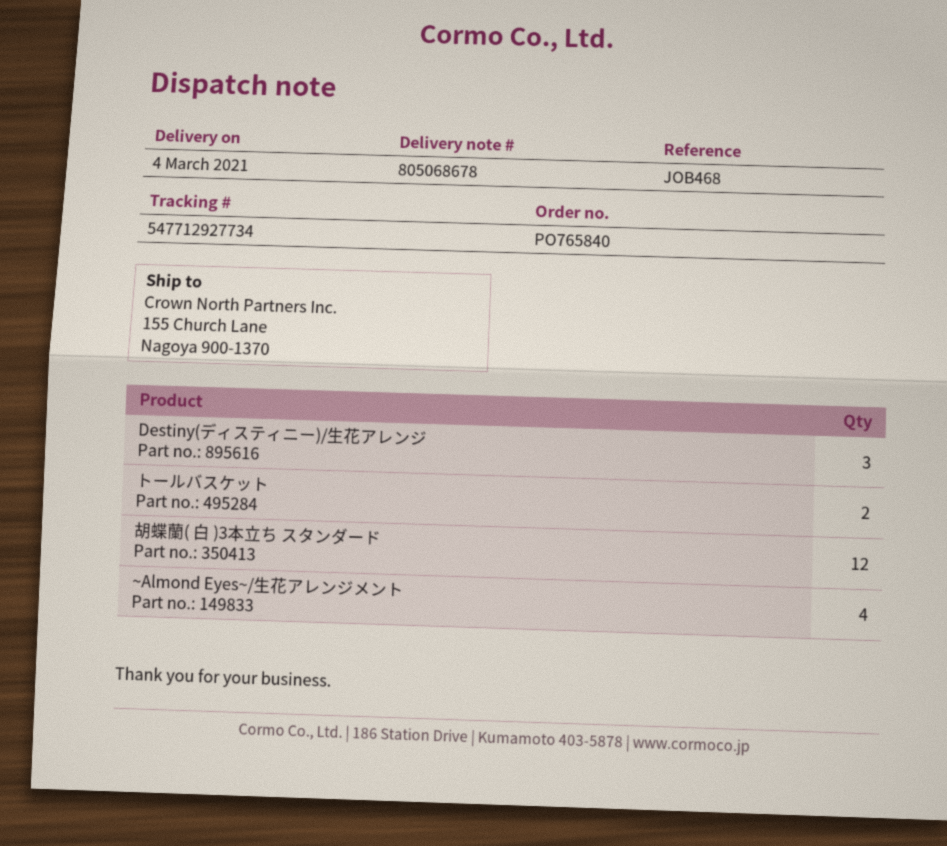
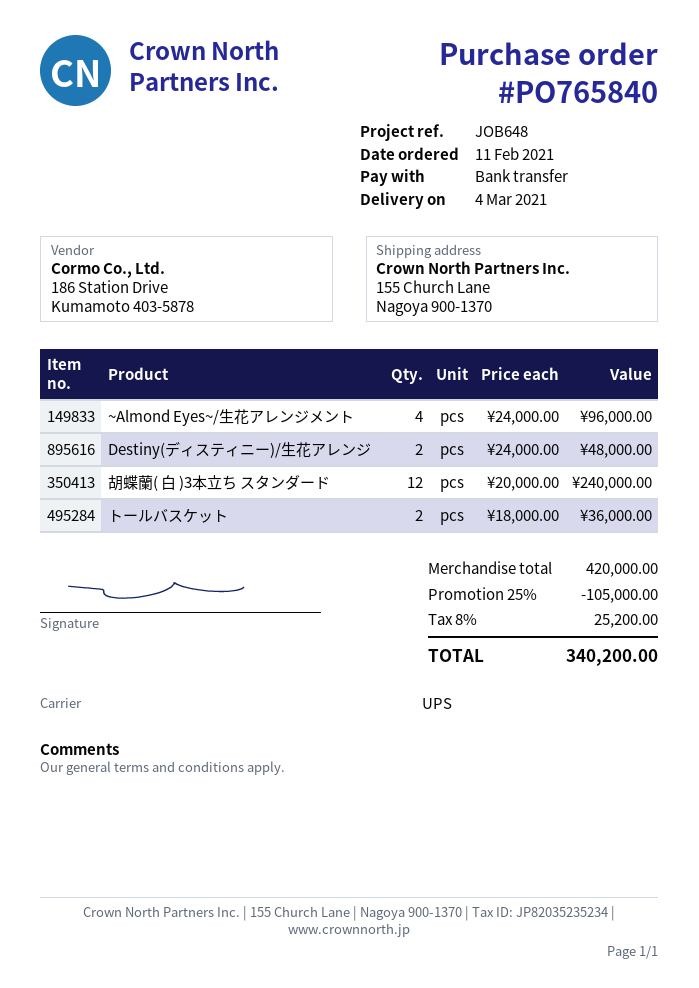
reference: JOB468 -> JOB648
Destiny(ディスティニー)/生花アレンジ: 3 -> 2

